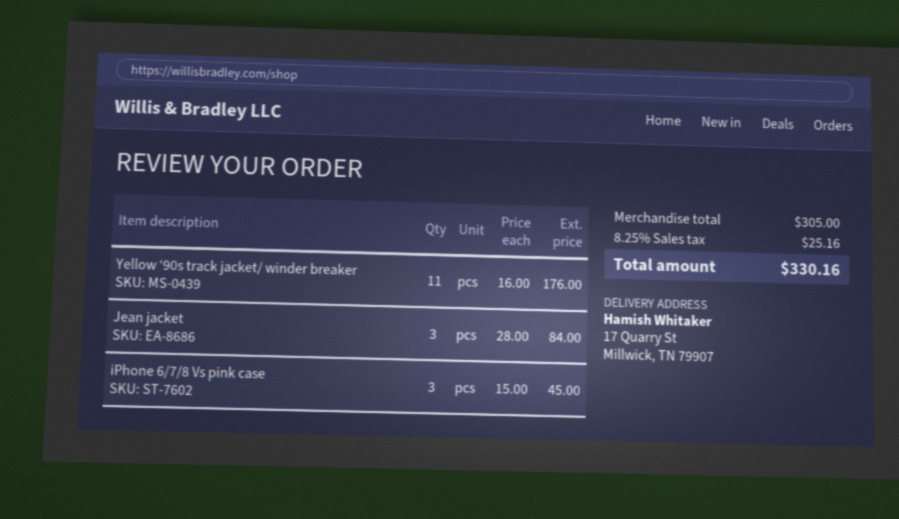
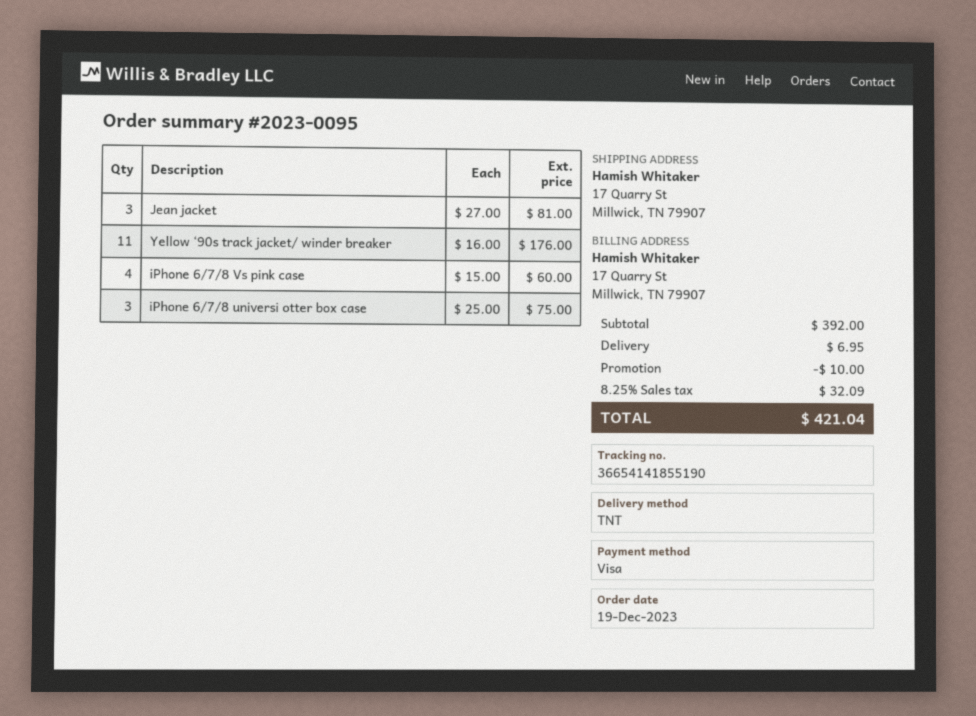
Jean jacket: 3 x 28.00 = 84.00 -> 3 x 27.00 = 81.00
iPhone 6/7/8 Vs pink case: 3 x 15.00 = 45.00 -> 4 x 15.00 = 60.00
iPhone 6/7/8 universi otter box case: none -> 3 x 25.00 = 75.00
subtotal: 305.00 -> 392.00
discount: none -> 10.00
shipping: none -> 6.95
tax: 8.25% = 25.16 -> 8.25% = 32.09
total: 330.16 -> 421.04

